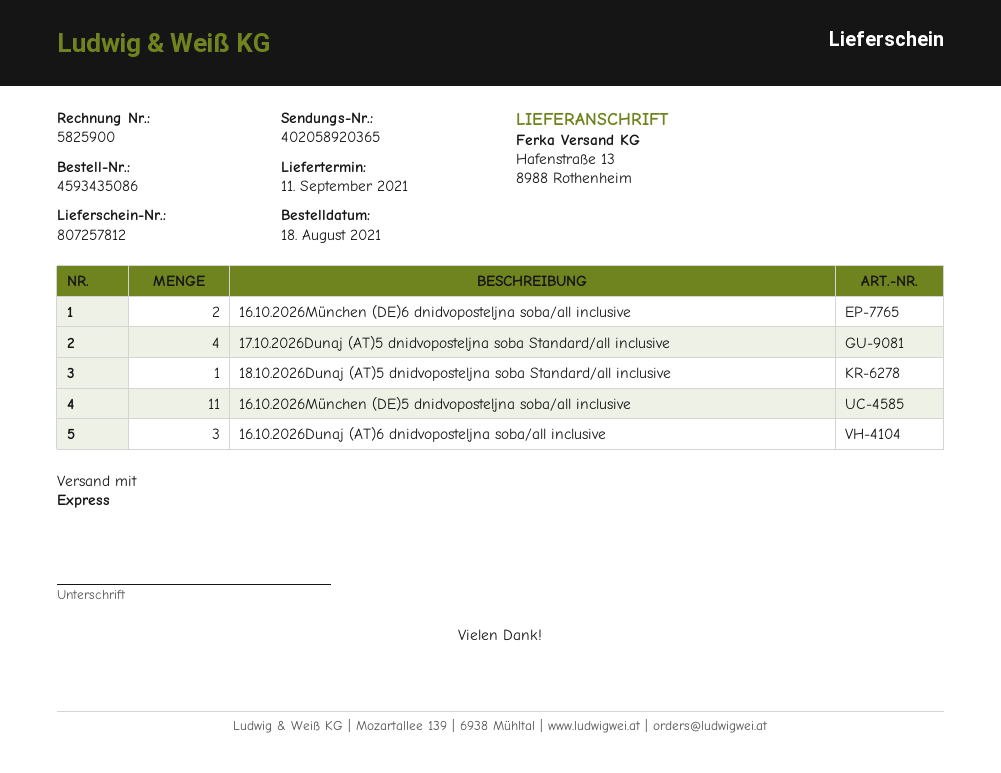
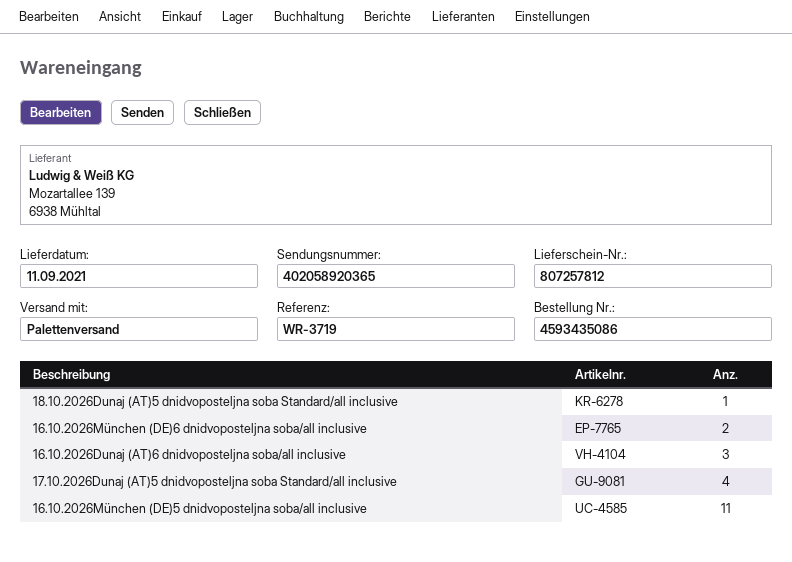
shipping method: express -> pallet freight

